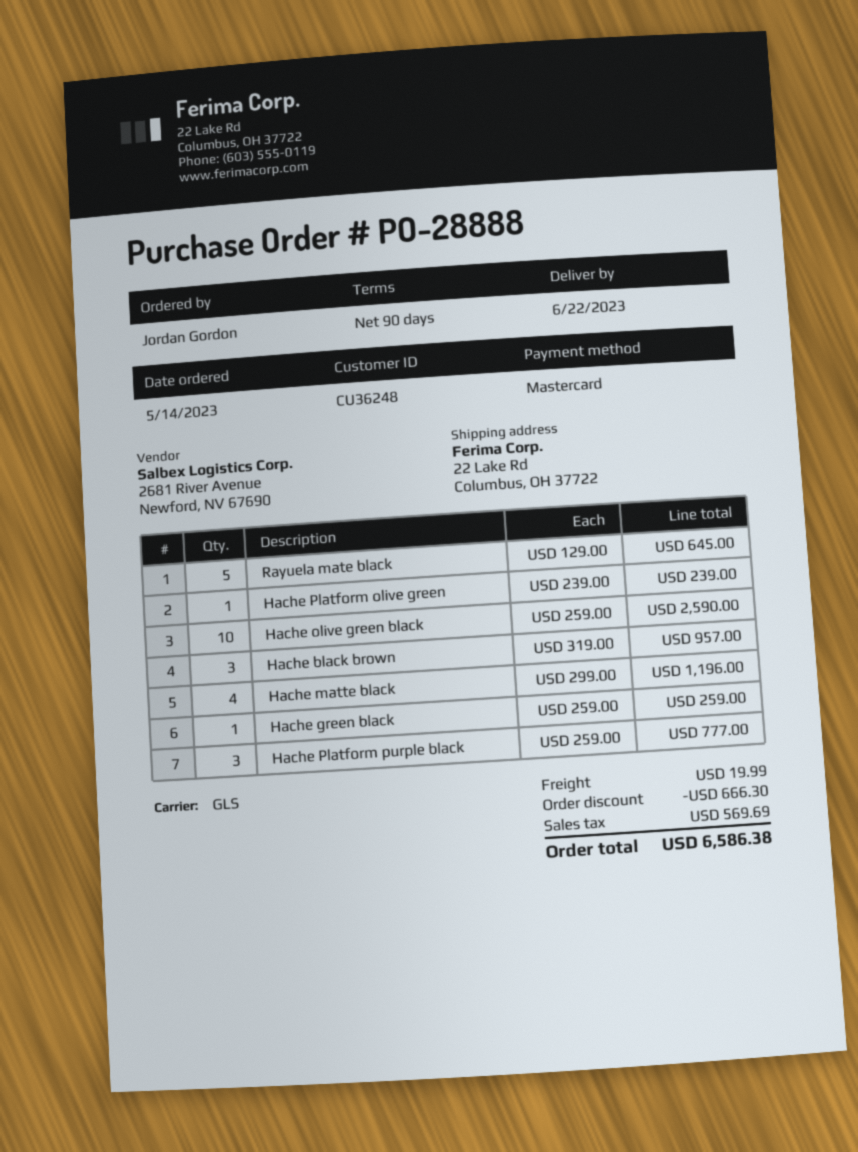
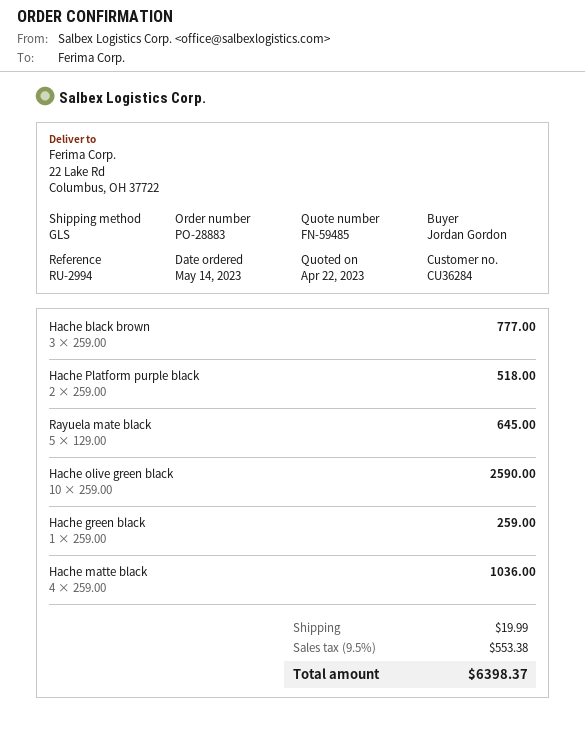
order number: PO-28888 -> PO-28883
customer number: CU36248 -> CU36284
Hache Platform olive green: 1 x 239.00 = 239.00 -> none
Hache black brown: 3 x 319.00 = 957.00 -> 3 x 259.00 = 777.00
Hache matte black: 4 x 299.00 = 1196.00 -> 4 x 259.00 = 1036.00
Hache Platform purple black: 3 x 259.00 = 777.00 -> 2 x 259.00 = 518.00
discount: 666.30 -> none
tax: 569.69 -> 553.38
total: 6586.38 -> 6398.37

